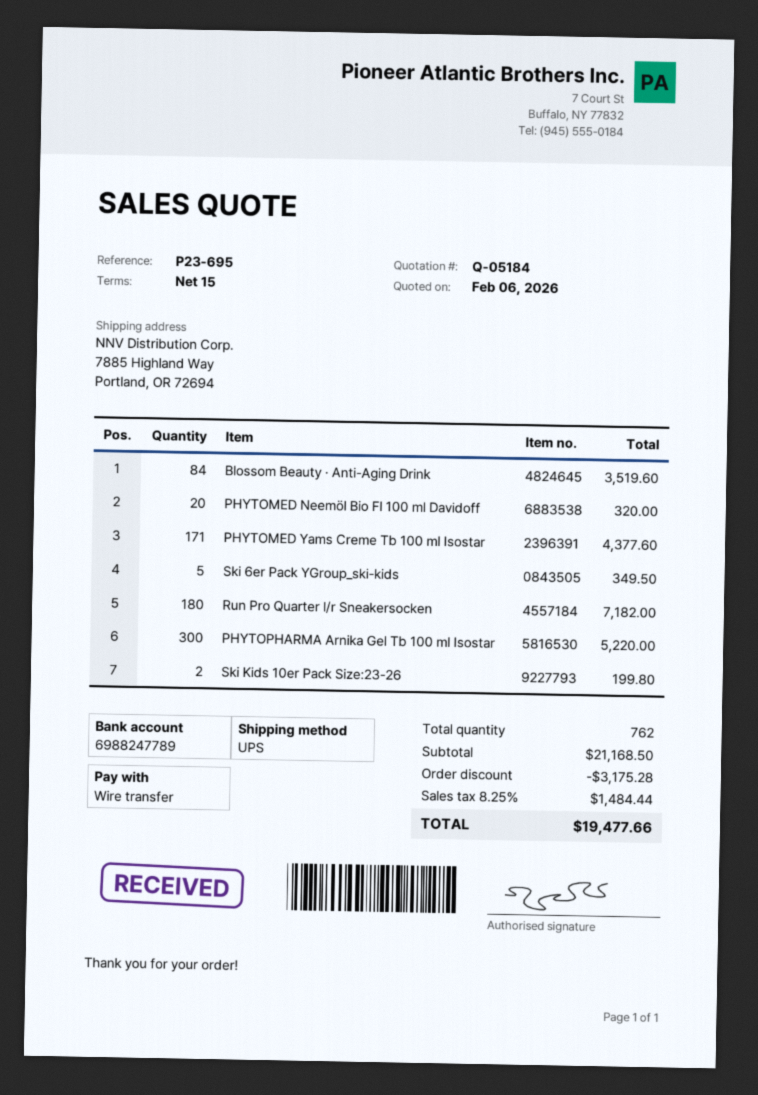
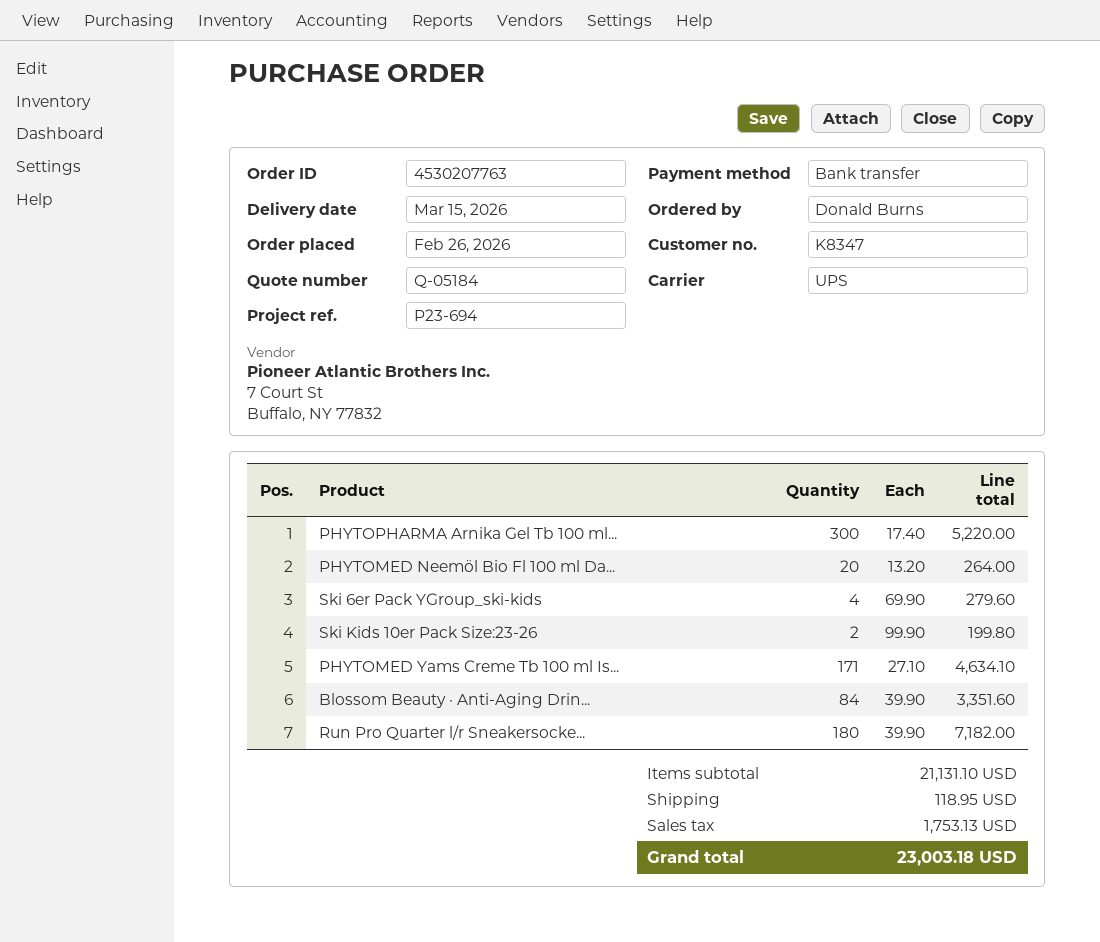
reference: P23-695 -> P23-694
Blossom Beauty · Anti-Aging Drink: 84 for 3519.60 -> 84 for 3351.60
PHYTOMED Neemöl Bio Fl 100 ml Davidoff: 20 for 320.00 -> 20 for 264.00
PHYTOMED Yams Creme Tb 100 ml Isostar: 171 for 4377.60 -> 171 for 4634.10
Ski 6er Pack YGroup_ski-kids: 5 for 349.50 -> 4 for 279.60
subtotal: 21168.50 -> 21131.10
discount: 3175.28 -> none
shipping: none -> 118.95
tax: 1484.44 -> 1753.13
total: 19477.66 -> 23003.18

